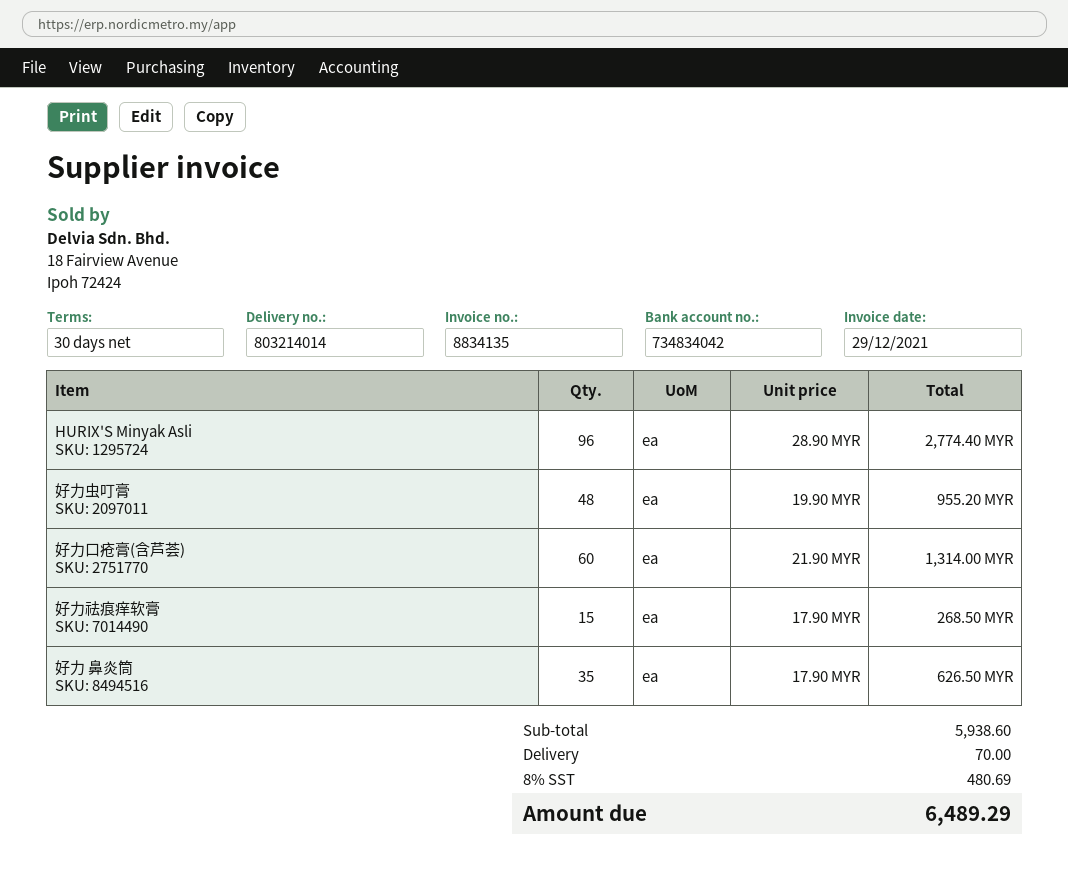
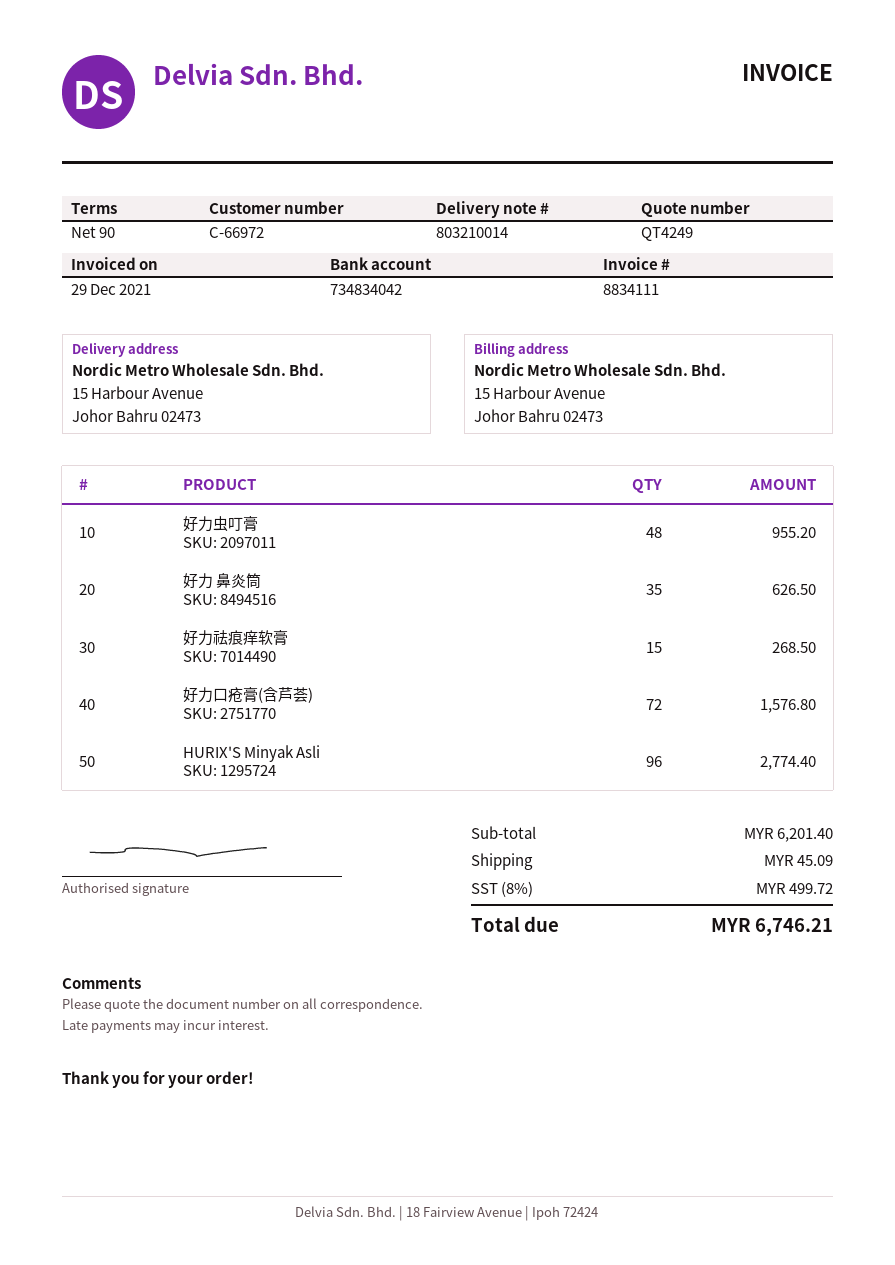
delivery note number: 803214014 -> 803210014
invoice number: 8834135 -> 8834111
payment terms: 30 days -> 90 days
好力口疮膏(含芦荟): 60 for 1314.00 -> 72 for 1576.80
subtotal: 5938.60 -> 6201.40
shipping: 70.00 -> 45.09
tax: 8% = 480.69 -> 8% = 499.72
total: 6489.29 -> 6746.21

